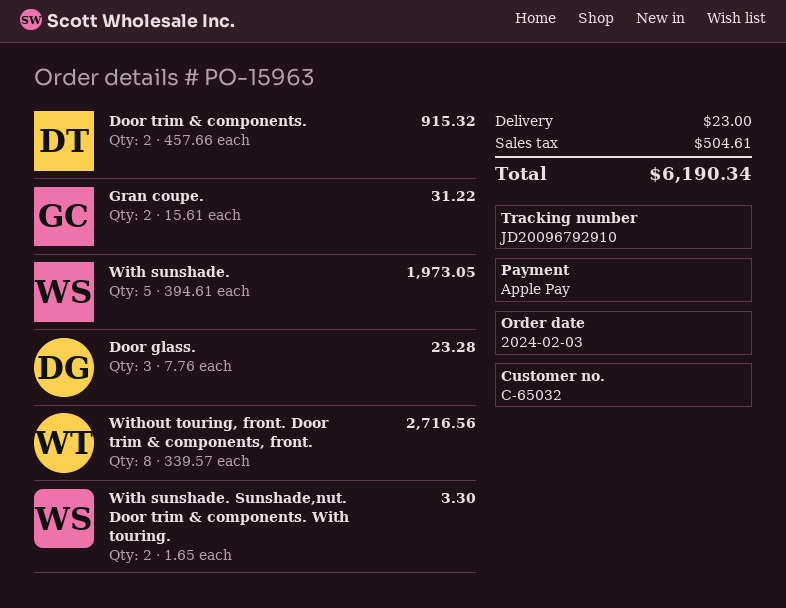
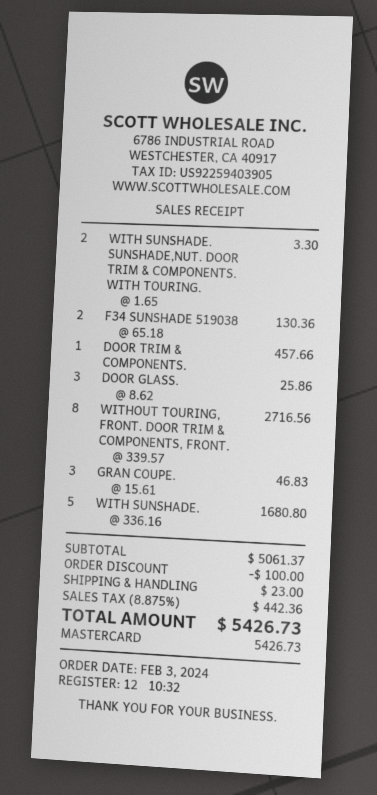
payment method: Apple Pay -> Mastercard
Door trim & components.: 2 x 457.66 = 915.32 -> 1 x 457.66 = 457.66
Gran coupe.: 2 x 15.61 = 31.22 -> 3 x 15.61 = 46.83
With sunshade.: 5 x 394.61 = 1973.05 -> 5 x 336.16 = 1680.80
Door glass.: 3 x 7.76 = 23.28 -> 3 x 8.62 = 25.86
F34 SUNSHADE 519038: none -> 2 x 65.18 = 130.36
discount: none -> 100.00
tax: 504.61 -> 442.36
total: 6190.34 -> 5426.73

